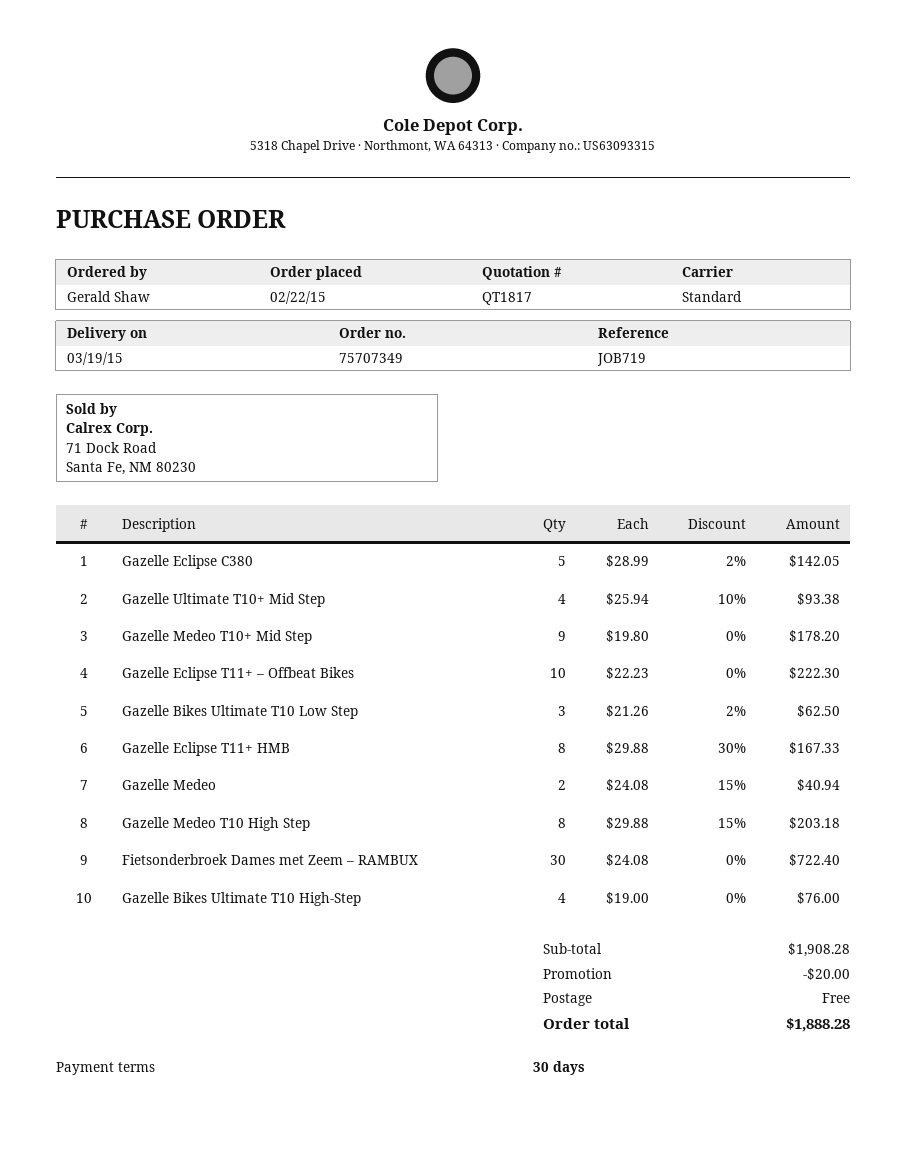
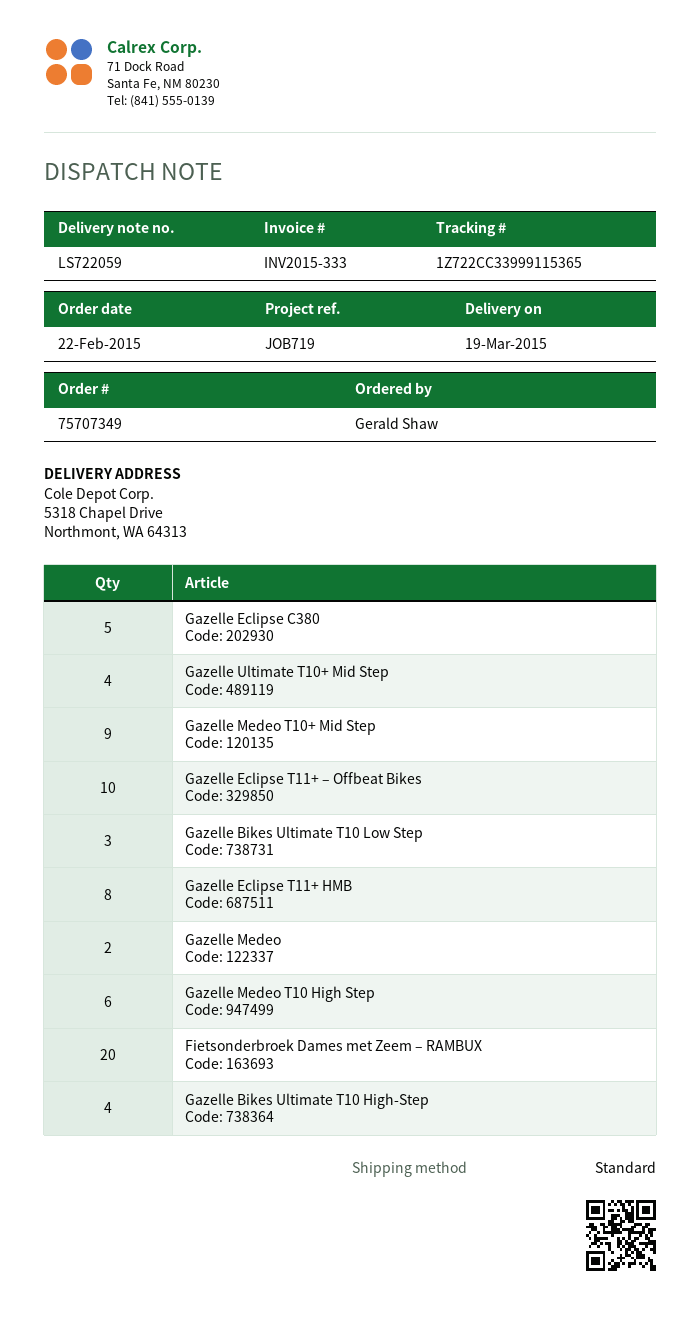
Gazelle Medeo T10 High Step: 8 -> 6
Fietsonderbroek Dames met Zeem – RAMBUX: 30 -> 20

